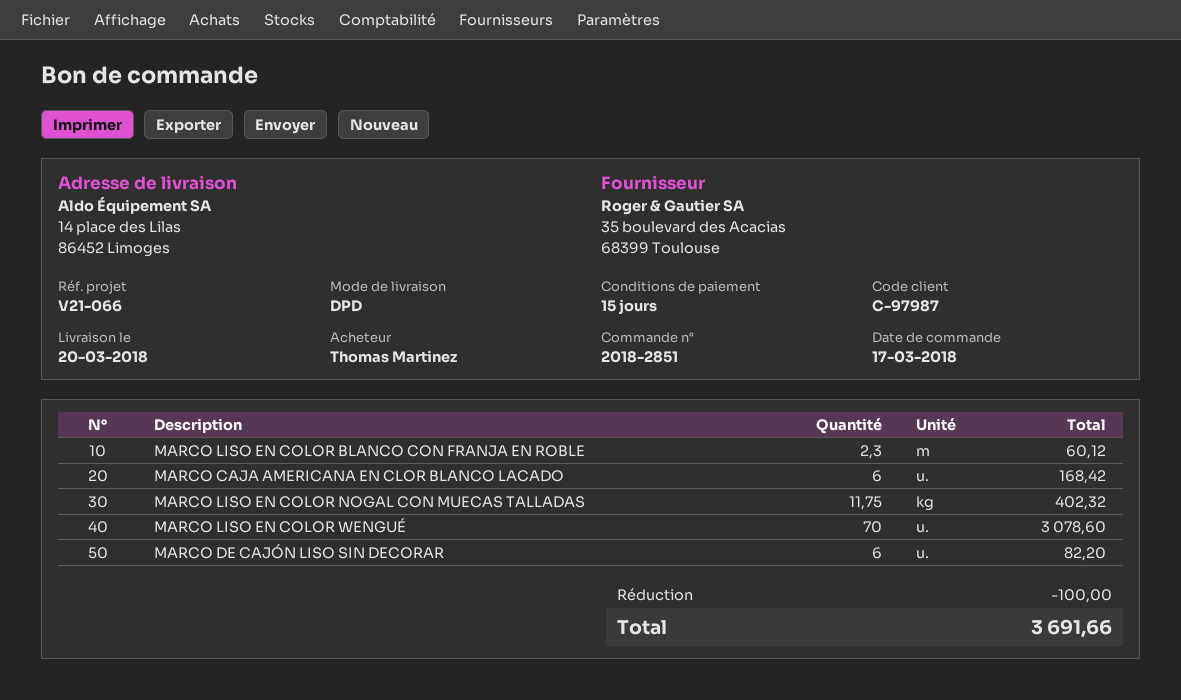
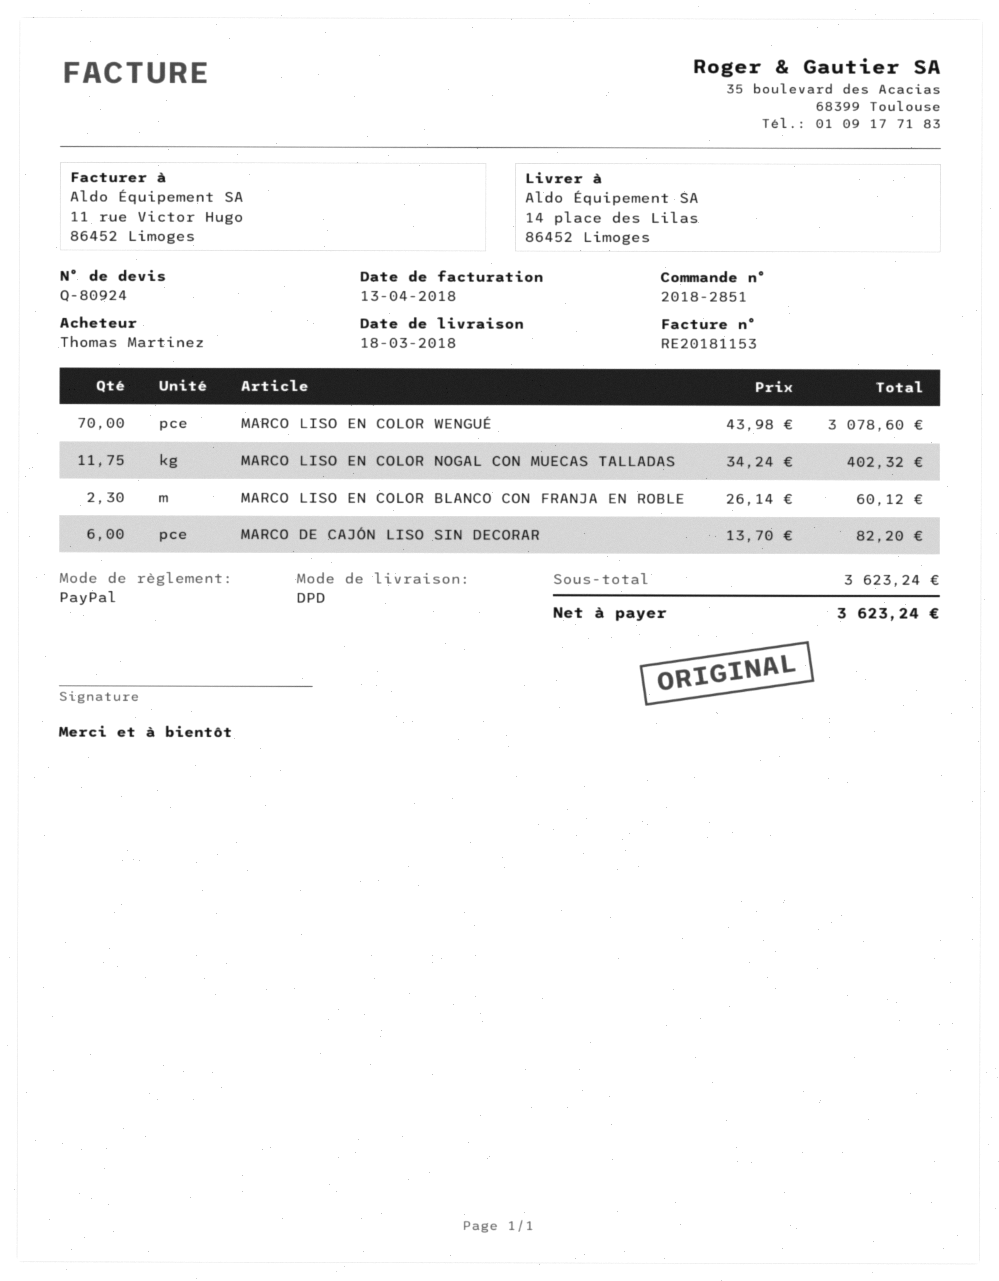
delivery date: 2018-03-20 -> 2018-03-18
MARCO CAJA AMERICANA EN CLOR BLANCO LACADO: 6 for 168.42 -> none
discount: 100.00 -> none
total: 3691.66 -> 3623.24

